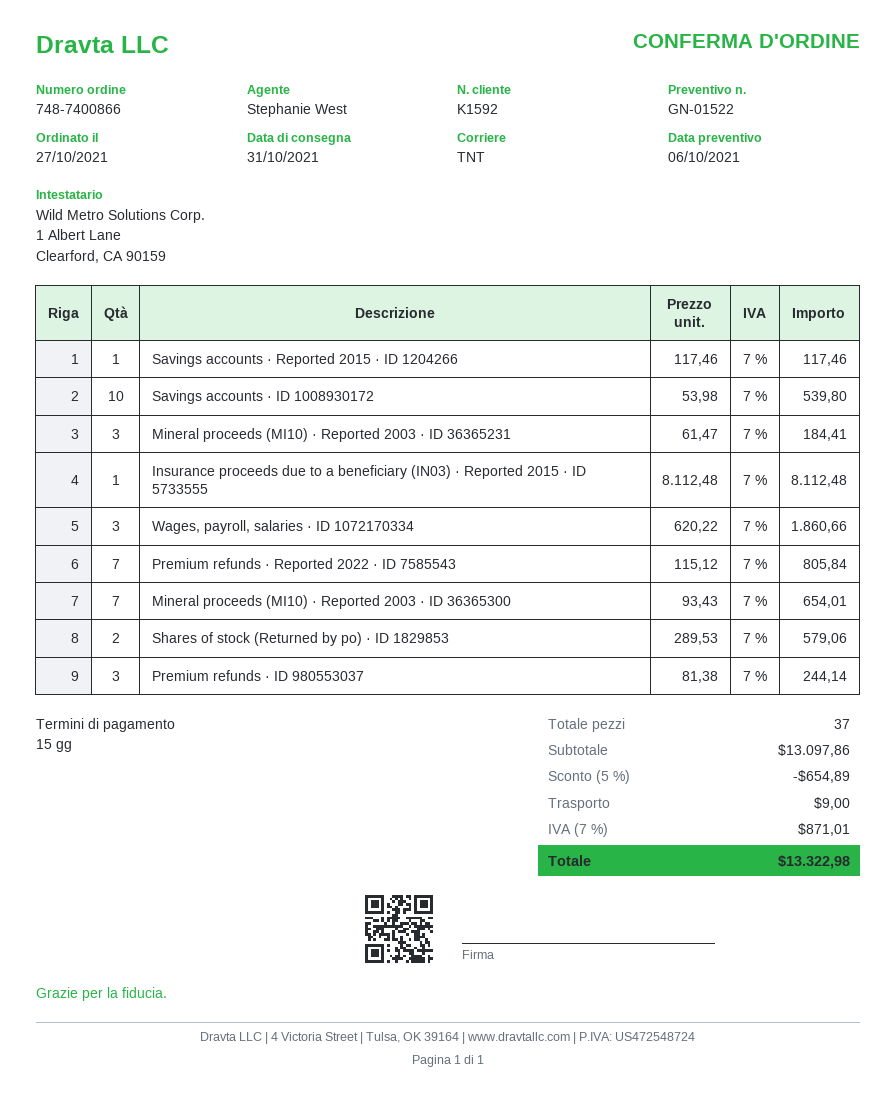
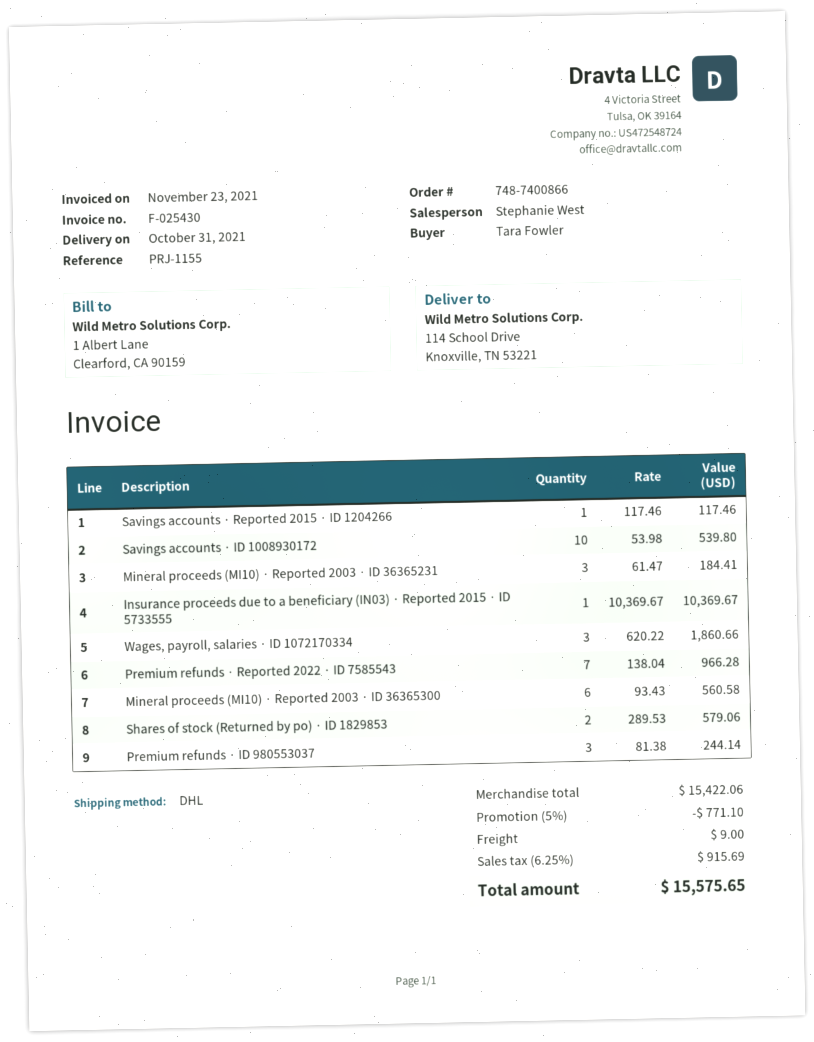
shipping method: TNT -> DHL
Insurance proceeds due to a beneficiary (IN03) · Reported 2015 · ID 5733555: 1 x 8112.48 = 8112.48 -> 1 x 10369.67 = 10369.67
Premium refunds · Reported 2022 · ID 7585543: 7 x 115.12 = 805.84 -> 7 x 138.04 = 966.28
Mineral proceeds (MI10) · Reported 2003 · ID 36365300: 7 x 93.43 = 654.01 -> 6 x 93.43 = 560.58
subtotal: 13097.86 -> 15422.06
discount: 5% = 654.89 -> 5% = 771.10
tax: 7% = 871.01 -> 6.25% = 915.69
total: 13322.98 -> 15575.65

